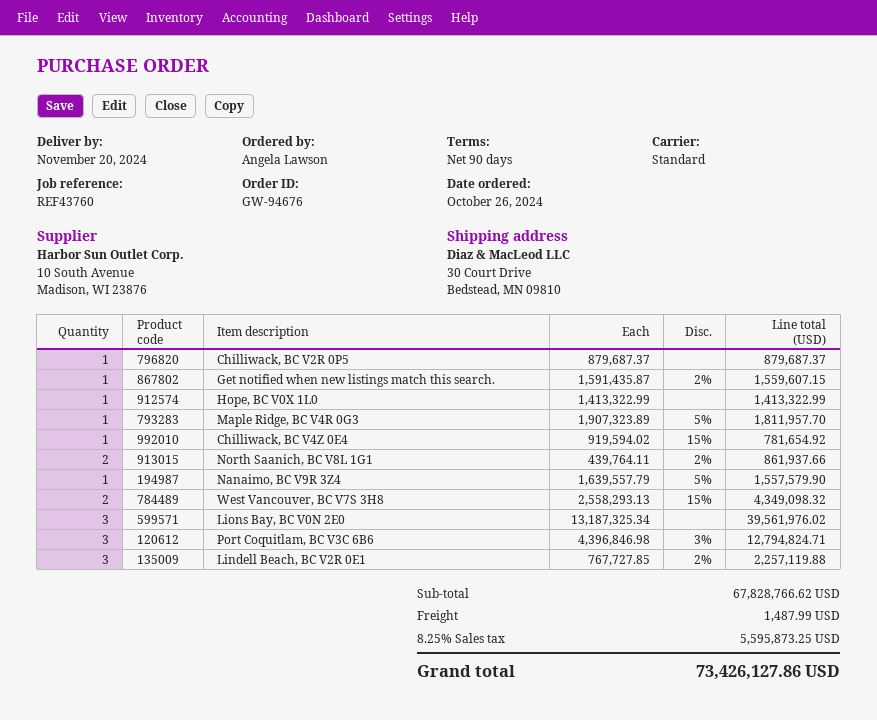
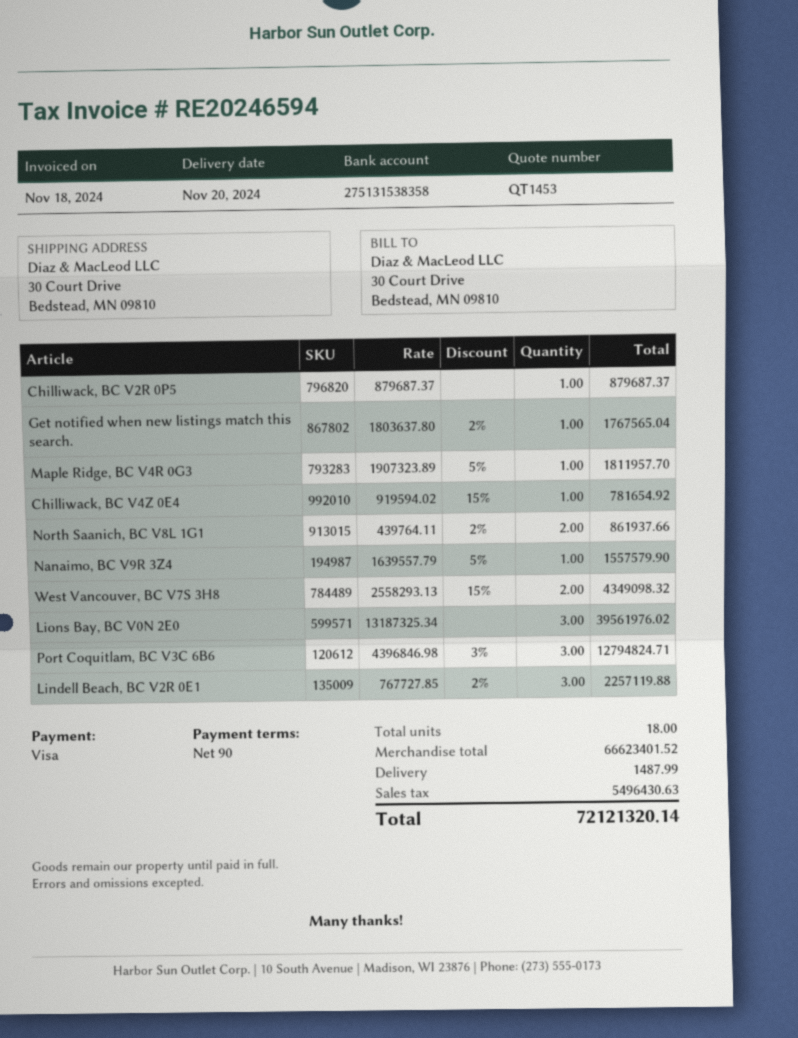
Get notified when new listings match this search.: 1 x 1591435.87 - 2% = 1559607.15 -> 1 x 1803637.80 - 2% = 1767565.04
Hope, BC V0X 1L0: 1 x 1413322.99 = 1413322.99 -> none
subtotal: 67828766.62 -> 66623401.52
tax: 5595873.25 -> 5496430.63
total: 73426127.86 -> 72121320.14

